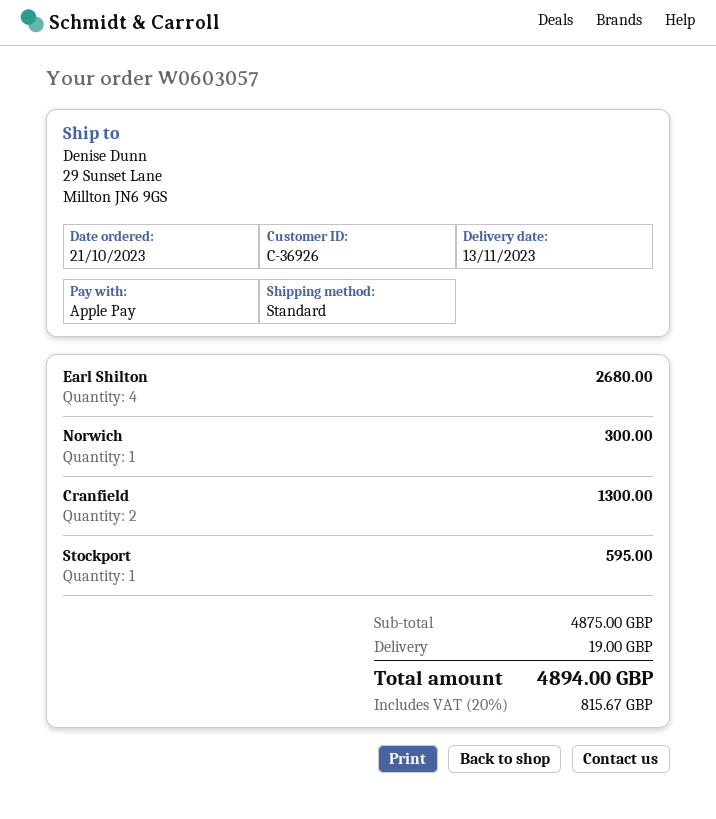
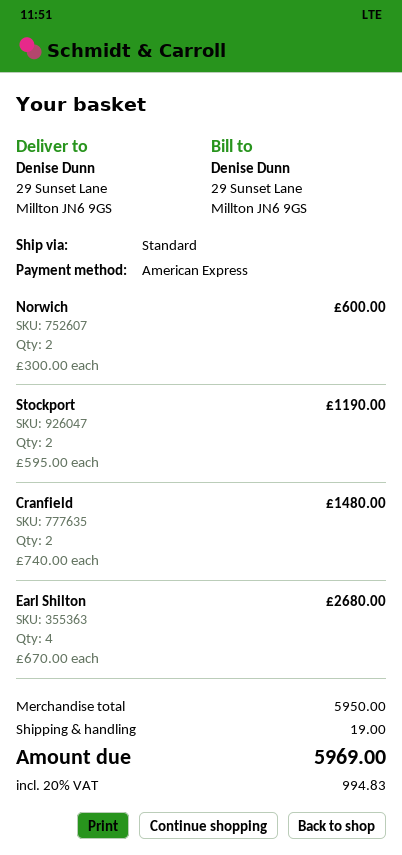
payment method: Apple Pay -> American Express
Norwich: 1 for 300.00 -> 2 for 600.00
Cranfield: 2 for 1300.00 -> 2 for 1480.00
Stockport: 1 for 595.00 -> 2 for 1190.00
subtotal: 4875.00 -> 5950.00
tax: 20% = 815.67 -> 20% = 994.83
total: 4894.00 -> 5969.00

